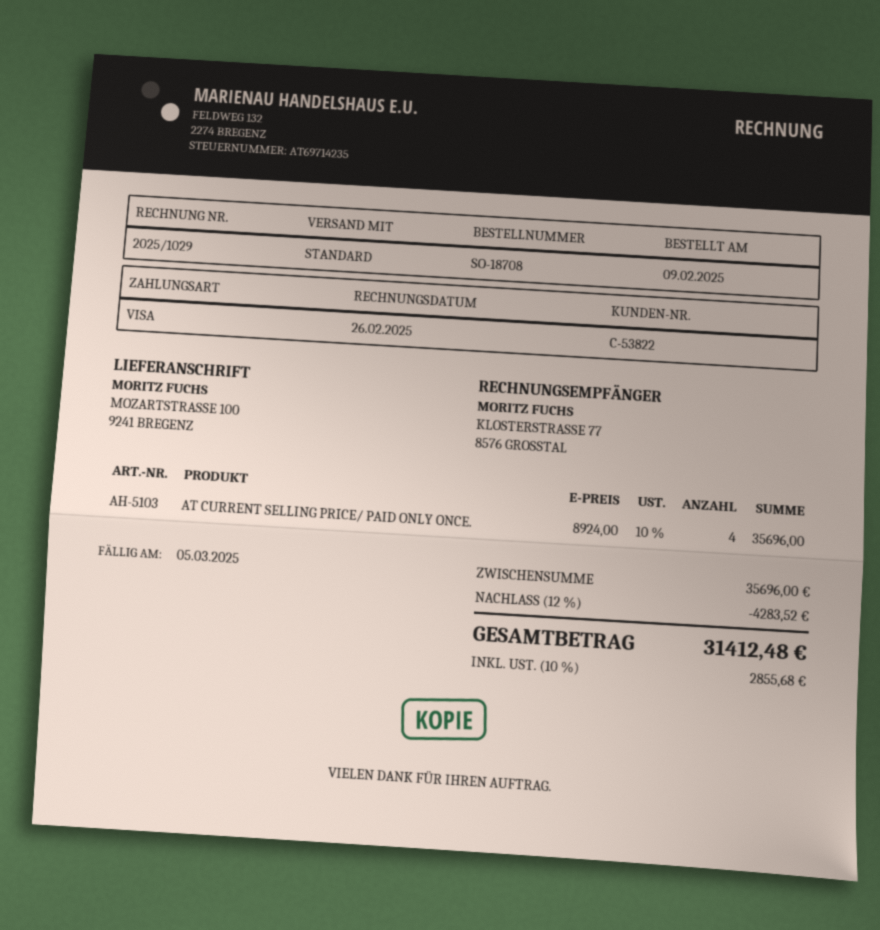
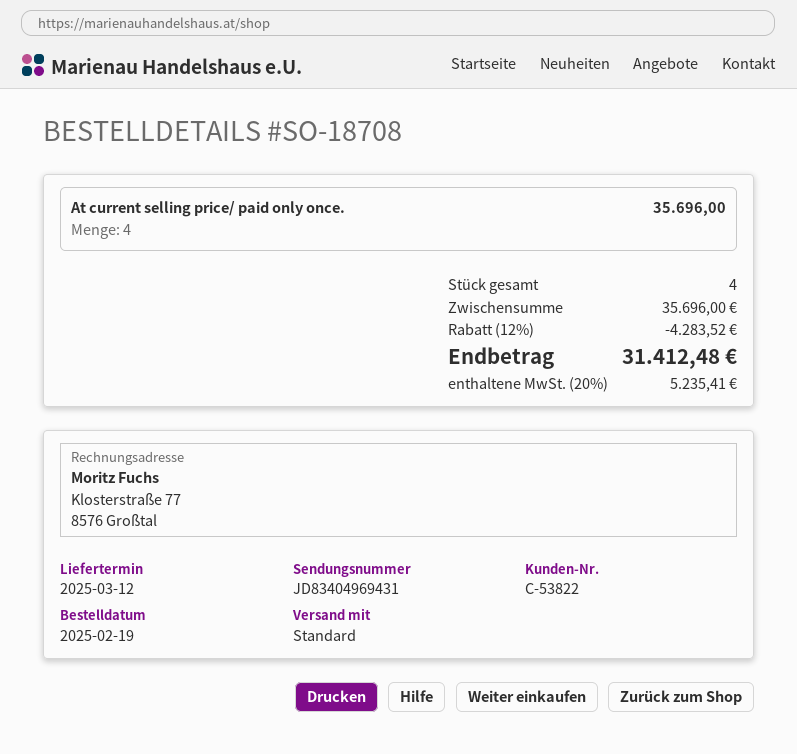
order date: 2025-02-09 -> 2025-02-19
tax: 10% = 2855.68 -> 20% = 5235.41

